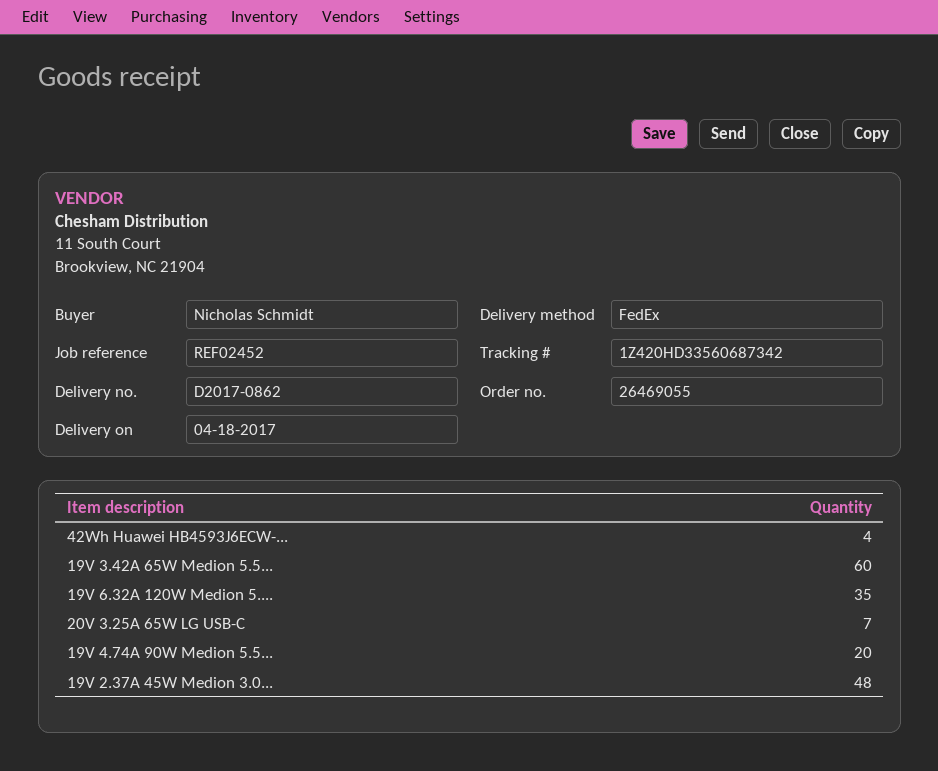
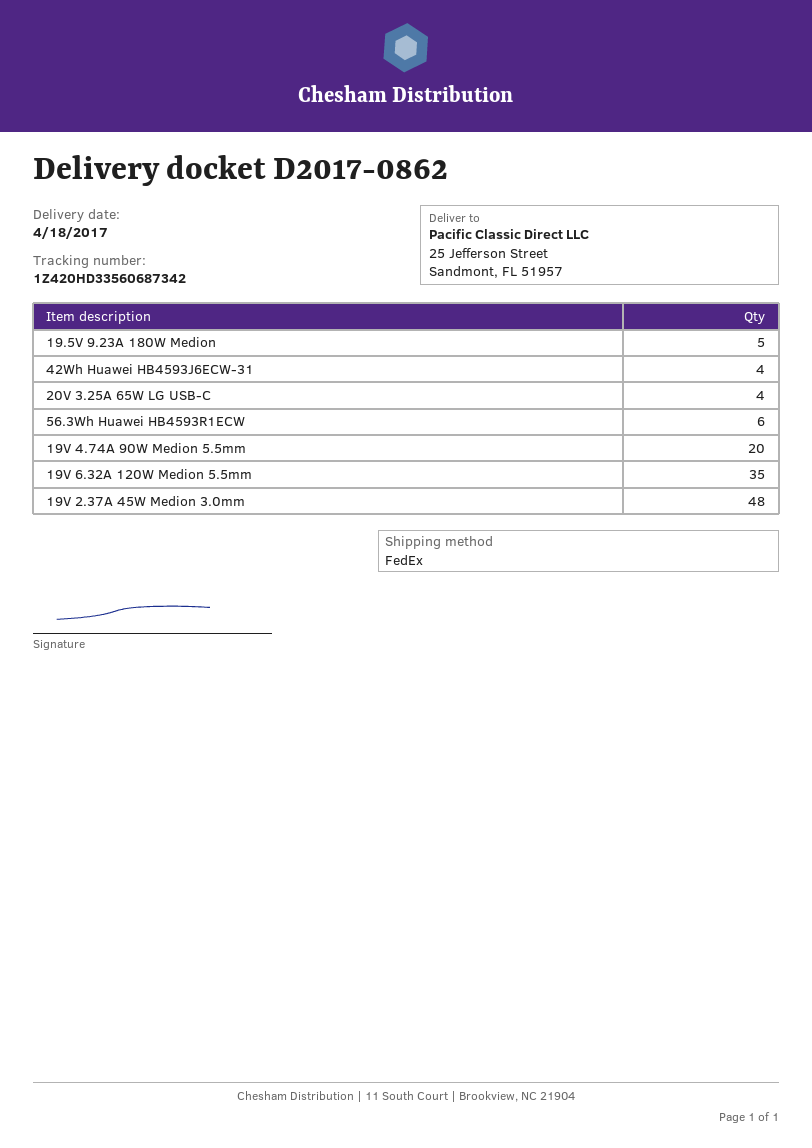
19V 3.42A 65W Medion 5.5...: 60 -> none
20V 3.25A 65W LG USB-C: 7 -> 4
19.5V 9.23A 180W Medion: none -> 5
56.3Wh Huawei HB4593R1ECW: none -> 6

